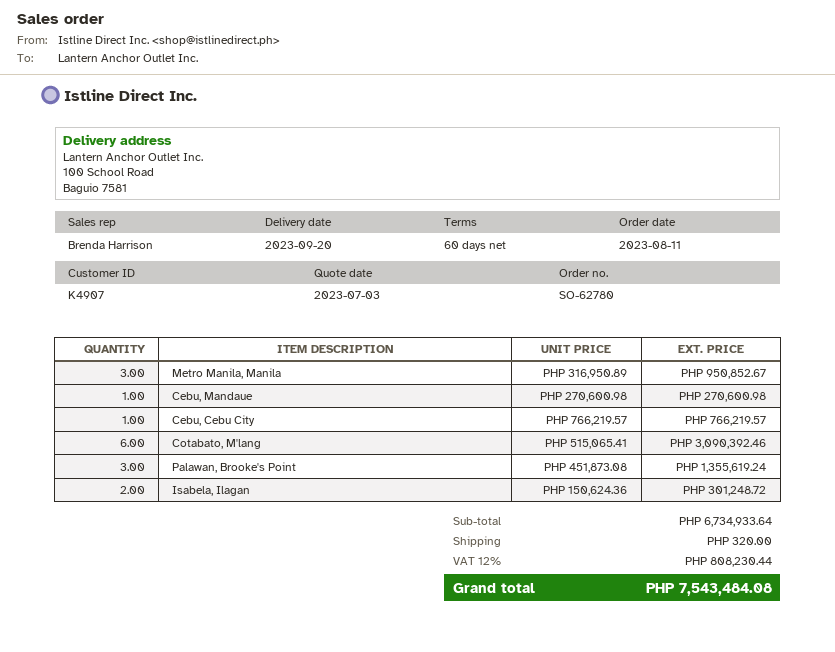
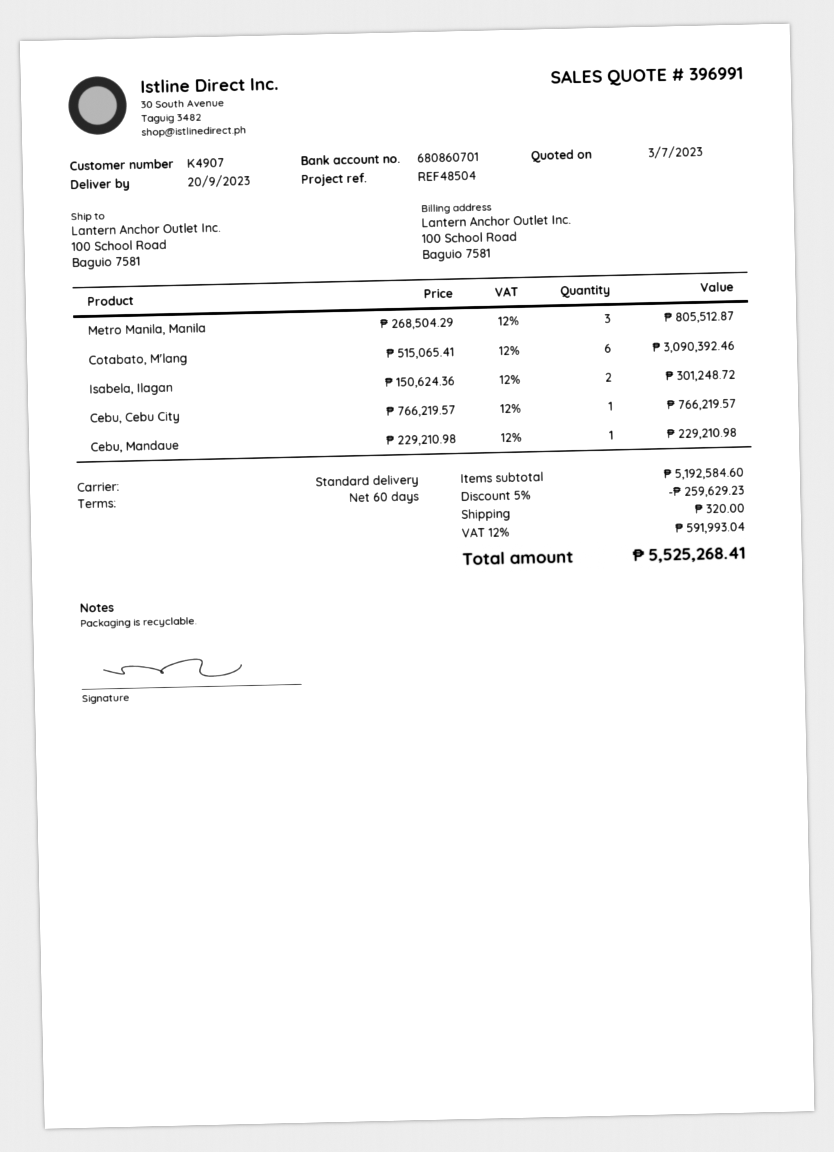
Metro Manila, Manila: 3 x 316950.89 = 950852.67 -> 3 x 268504.29 = 805512.87
Cebu, Mandaue: 1 x 270600.98 = 270600.98 -> 1 x 229210.98 = 229210.98
Palawan, Brooke's Point: 3 x 451873.08 = 1355619.24 -> none
subtotal: 6734933.64 -> 5192584.60
discount: none -> 5% = 259629.23
tax: 12% = 808230.44 -> 12% = 591993.04
total: 7543484.08 -> 5525268.41

